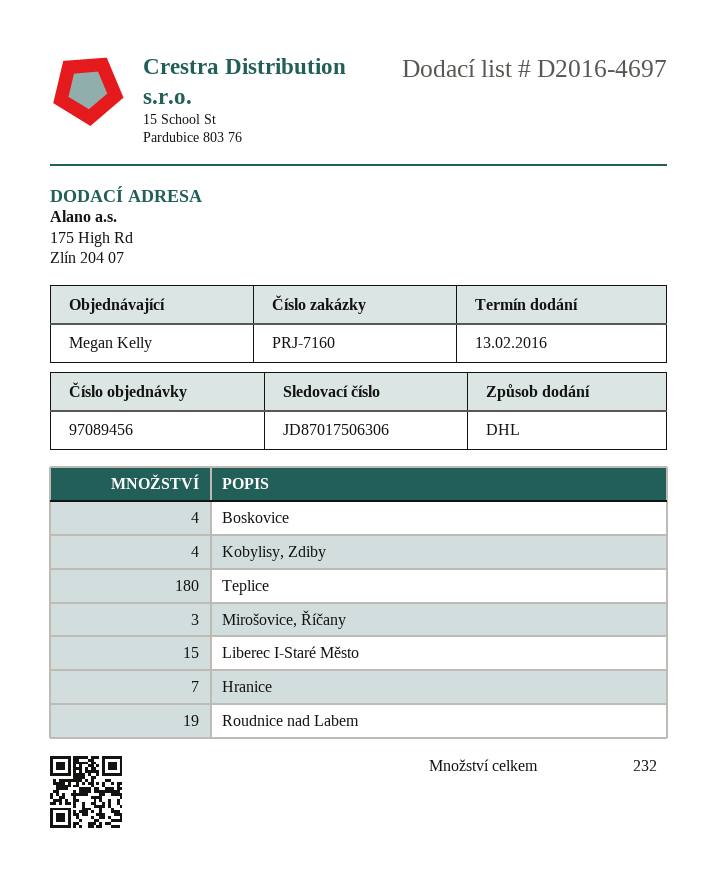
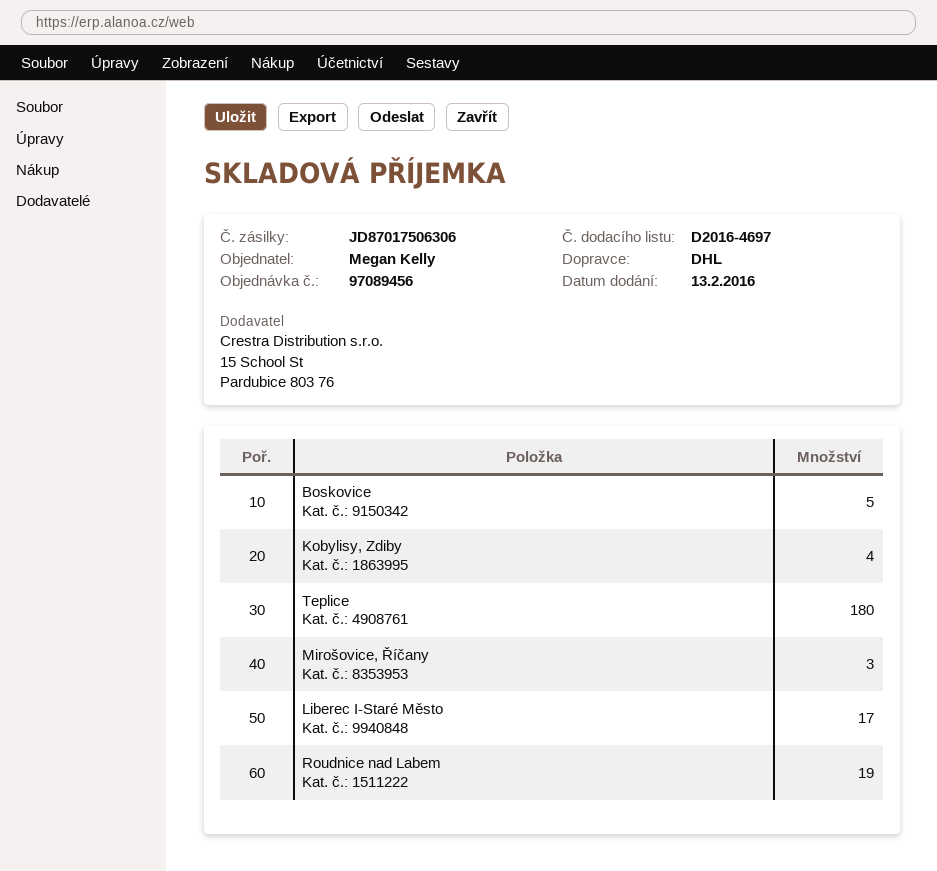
Boskovice: 4 -> 5
Liberec I-Staré Město: 15 -> 17
Hranice: 7 -> none

